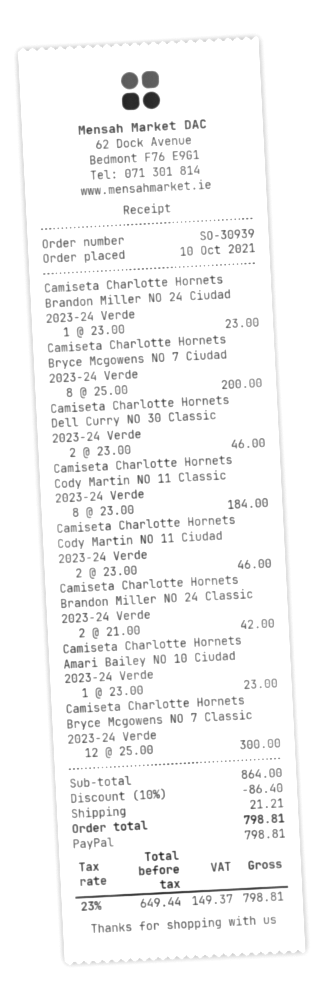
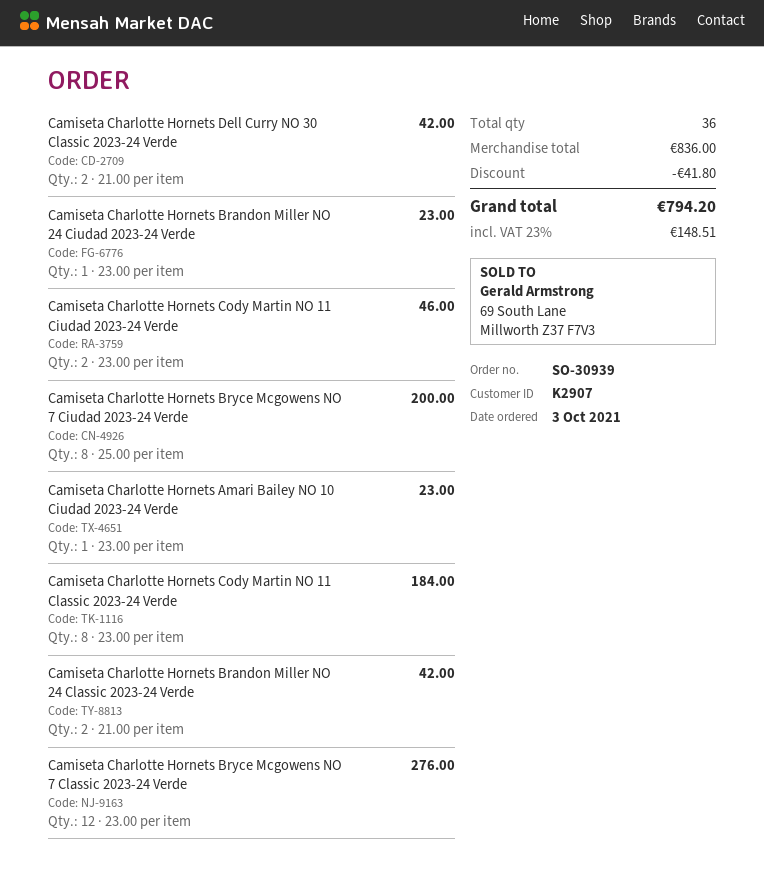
order date: 2021-10-10 -> 2021-10-03
Camiseta Charlotte Hornets Dell Curry NO 30 Classic 2023-24 Verde: 2 x 23.00 = 46.00 -> 2 x 21.00 = 42.00
Camiseta Charlotte Hornets Bryce Mcgowens NO 7 Classic 2023-24 Verde: 12 x 25.00 = 300.00 -> 12 x 23.00 = 276.00
subtotal: 864.00 -> 836.00
discount: 86.40 -> 41.80
shipping: 21.21 -> none
tax: 23% = 149.37 -> 23% = 148.51
total: 798.81 -> 794.20

